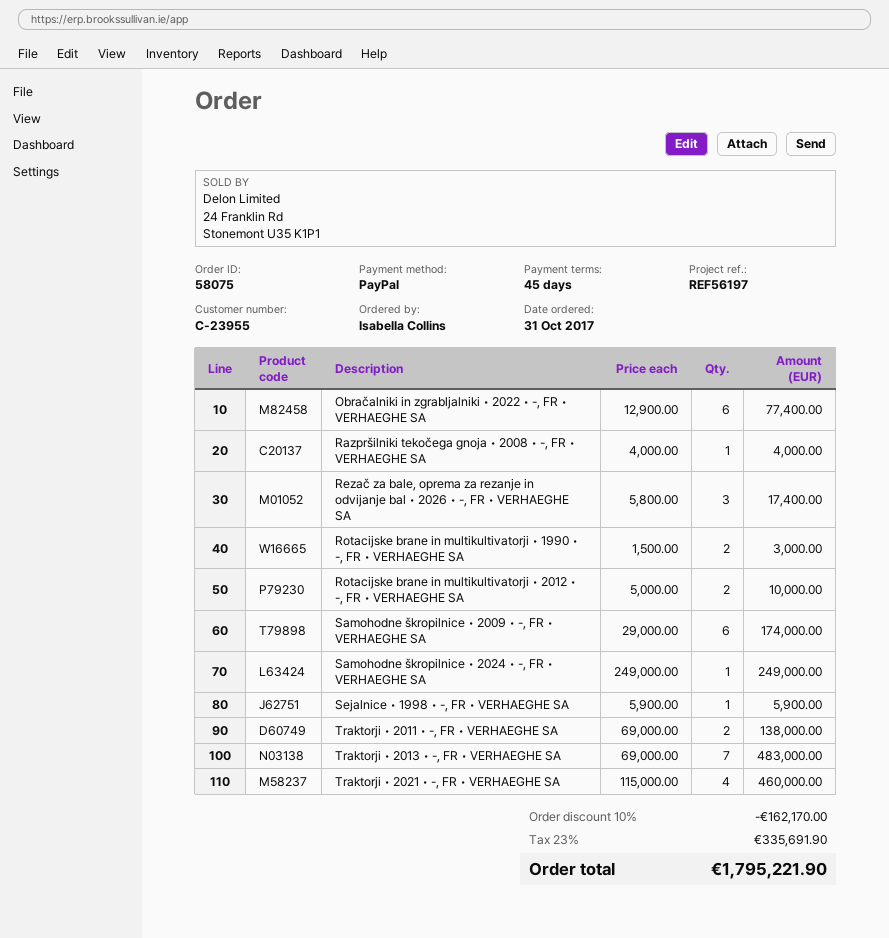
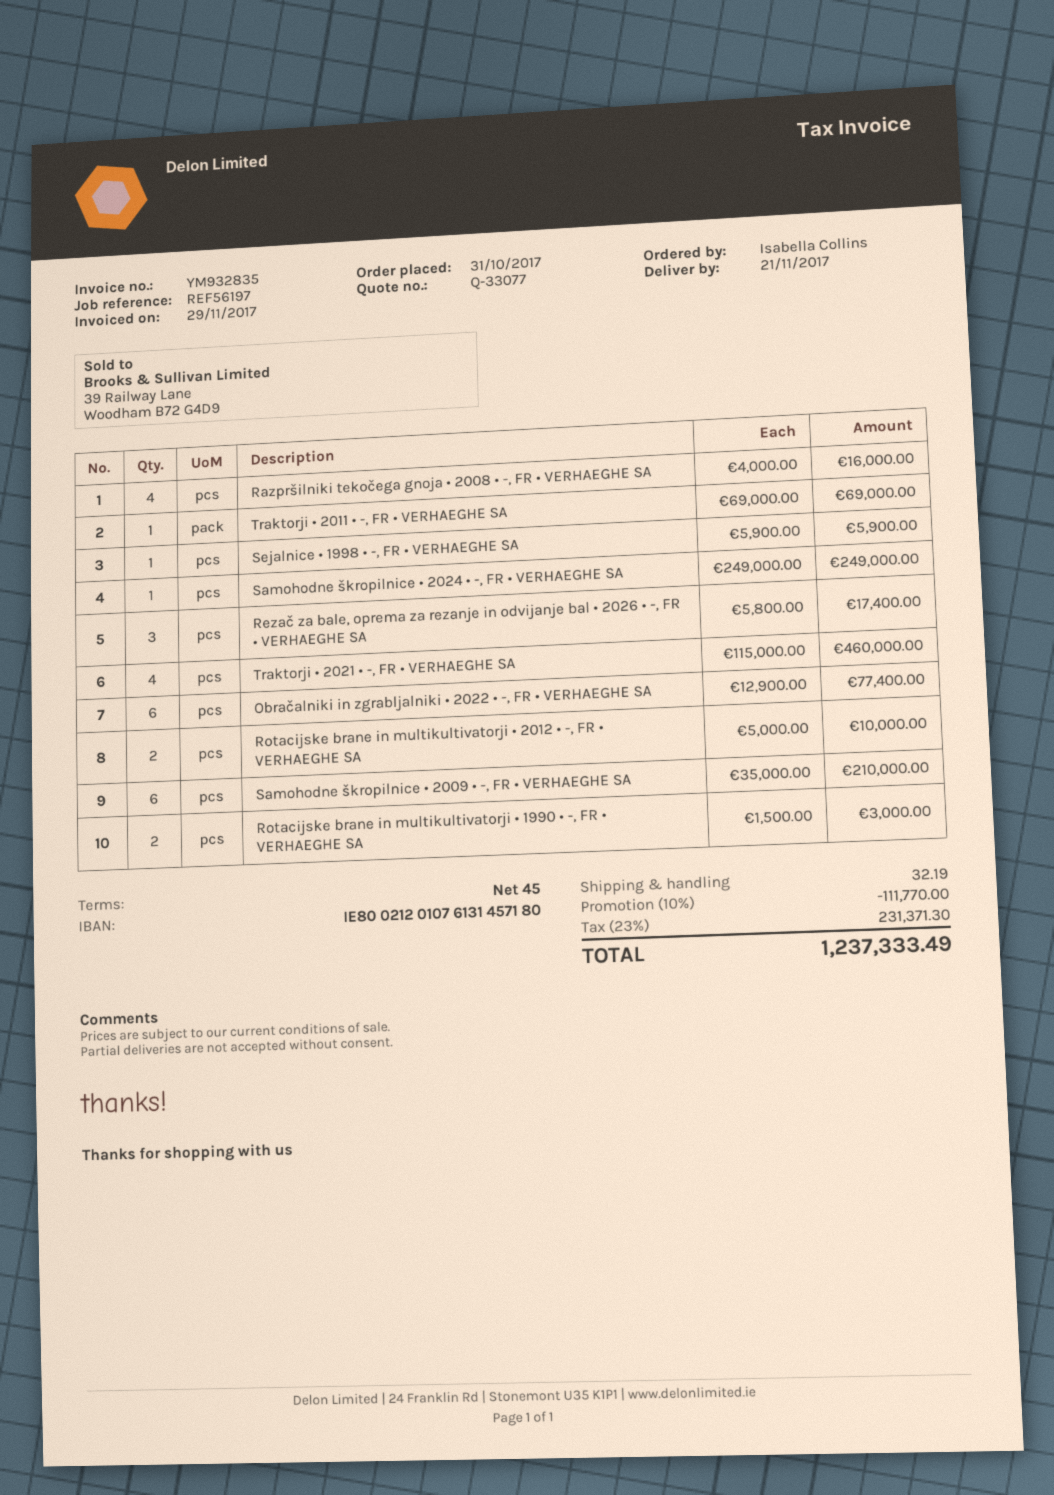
Razpršilniki tekočega gnoja • 2008 • -, FR • VERHAEGHE SA: 1 x 4000.00 = 4000.00 -> 4 x 4000.00 = 16000.00
Samohodne škropilnice • 2009 • -, FR • VERHAEGHE SA: 6 x 29000.00 = 174000.00 -> 6 x 35000.00 = 210000.00
Traktorji • 2011 • -, FR • VERHAEGHE SA: 2 x 69000.00 = 138000.00 -> 1 x 69000.00 = 69000.00
Traktorji • 2013 • -, FR • VERHAEGHE SA: 7 x 69000.00 = 483000.00 -> none
discount: 10% = 162170.00 -> 10% = 111770.00
shipping: none -> 32.19
tax: 23% = 335691.90 -> 23% = 231371.30
total: 1795221.90 -> 1237333.49

